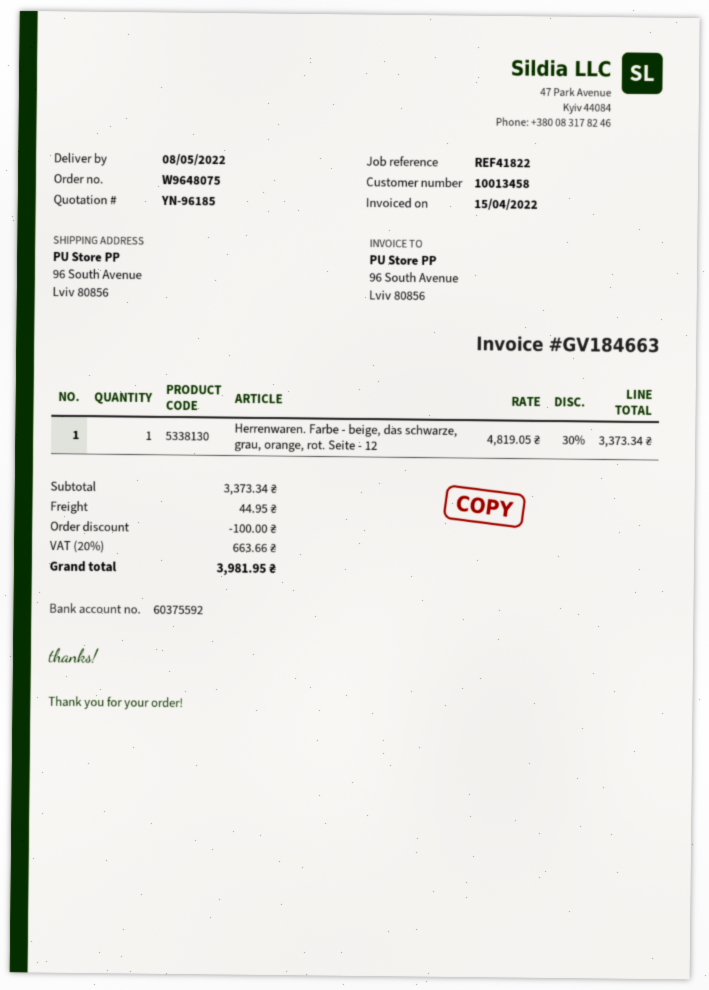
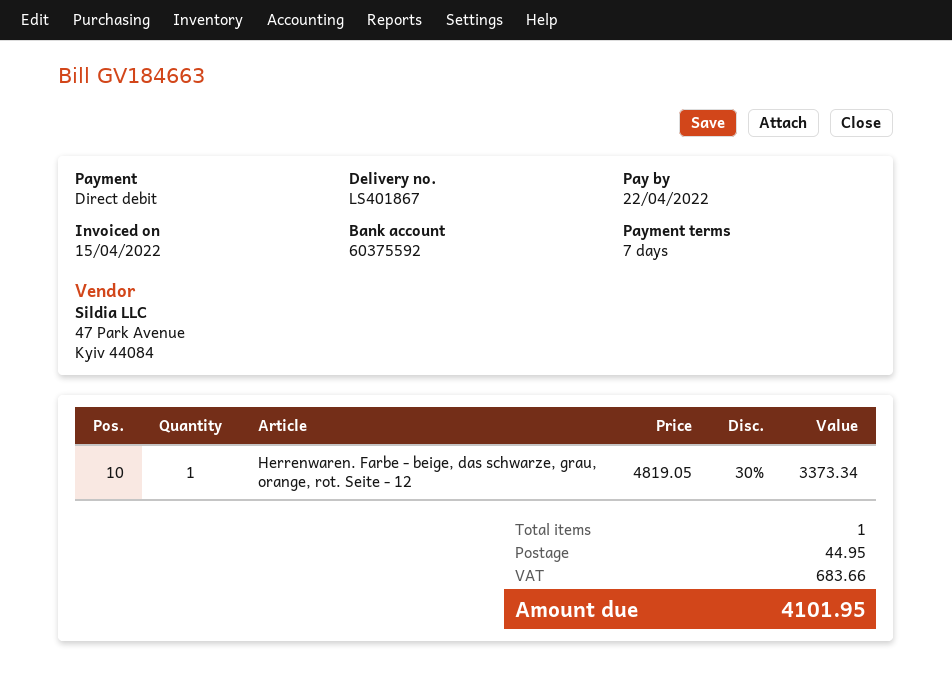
discount: 100.00 -> none
tax: 663.66 -> 683.66
total: 3981.95 -> 4101.95

